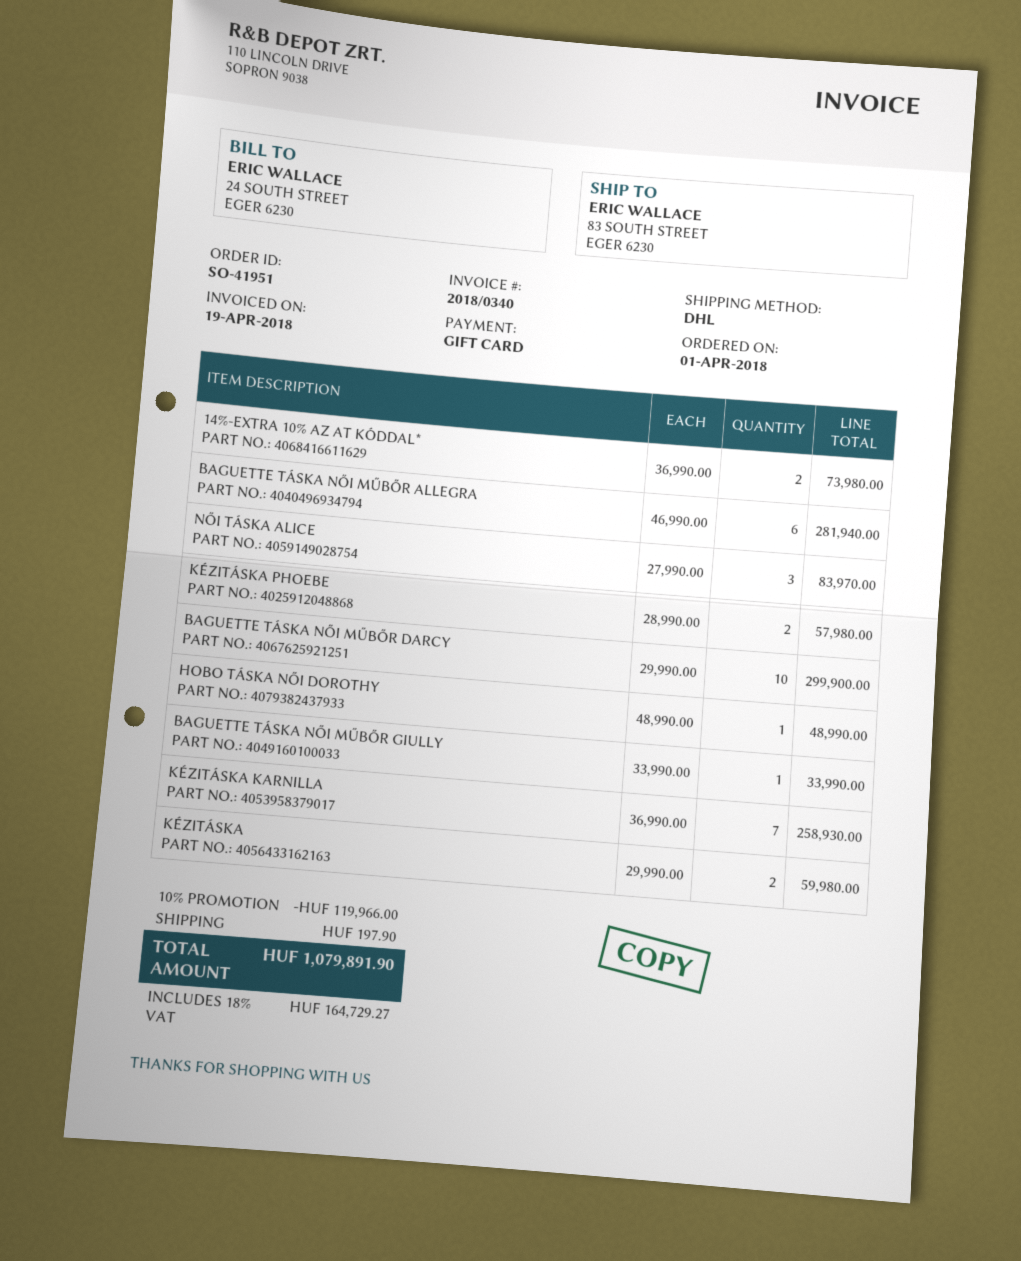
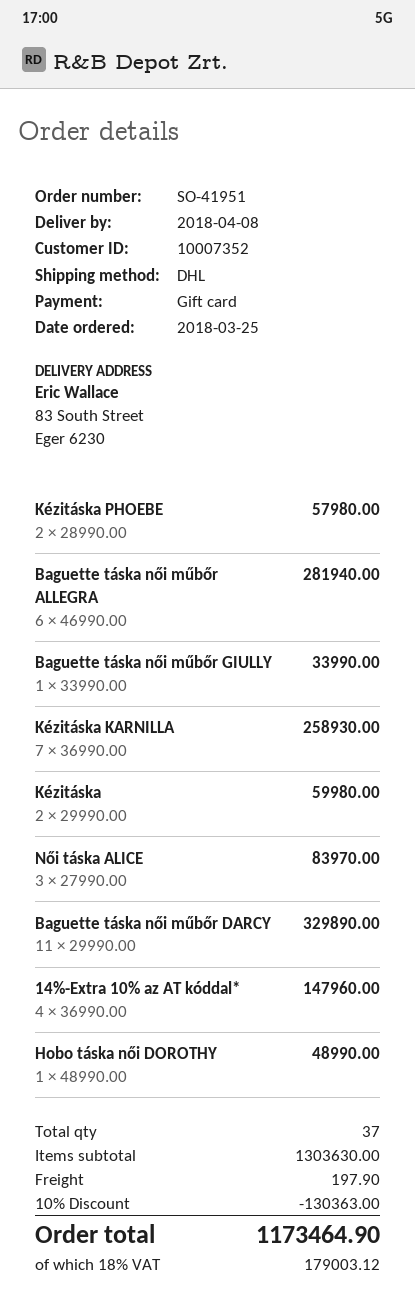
order date: 2018-04-01 -> 2018-03-25
14%-EXTRA 10% AZ AT KÓDDAL*: 2 x 36990.00 = 73980.00 -> 4 x 36990.00 = 147960.00
BAGUETTE TÁSKA NŐI MŰBŐR DARCY: 10 x 29990.00 = 299900.00 -> 11 x 29990.00 = 329890.00
discount: 10% = 119966.00 -> 10% = 130363.00
tax: 18% = 164729.27 -> 18% = 179003.12
total: 1079891.90 -> 1173464.90

